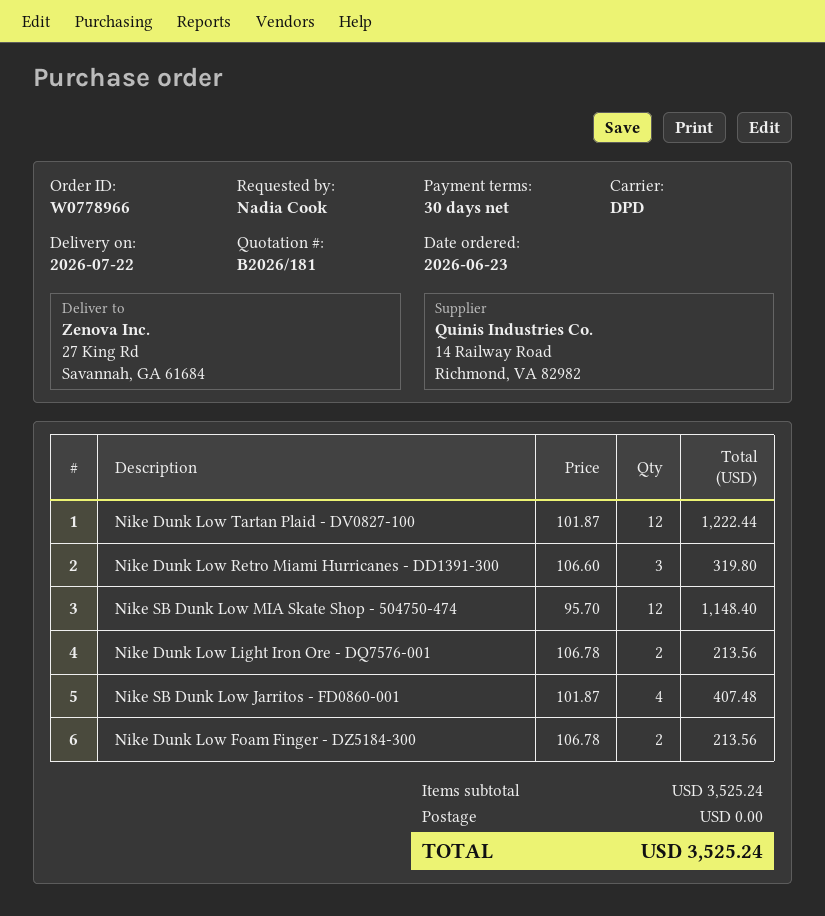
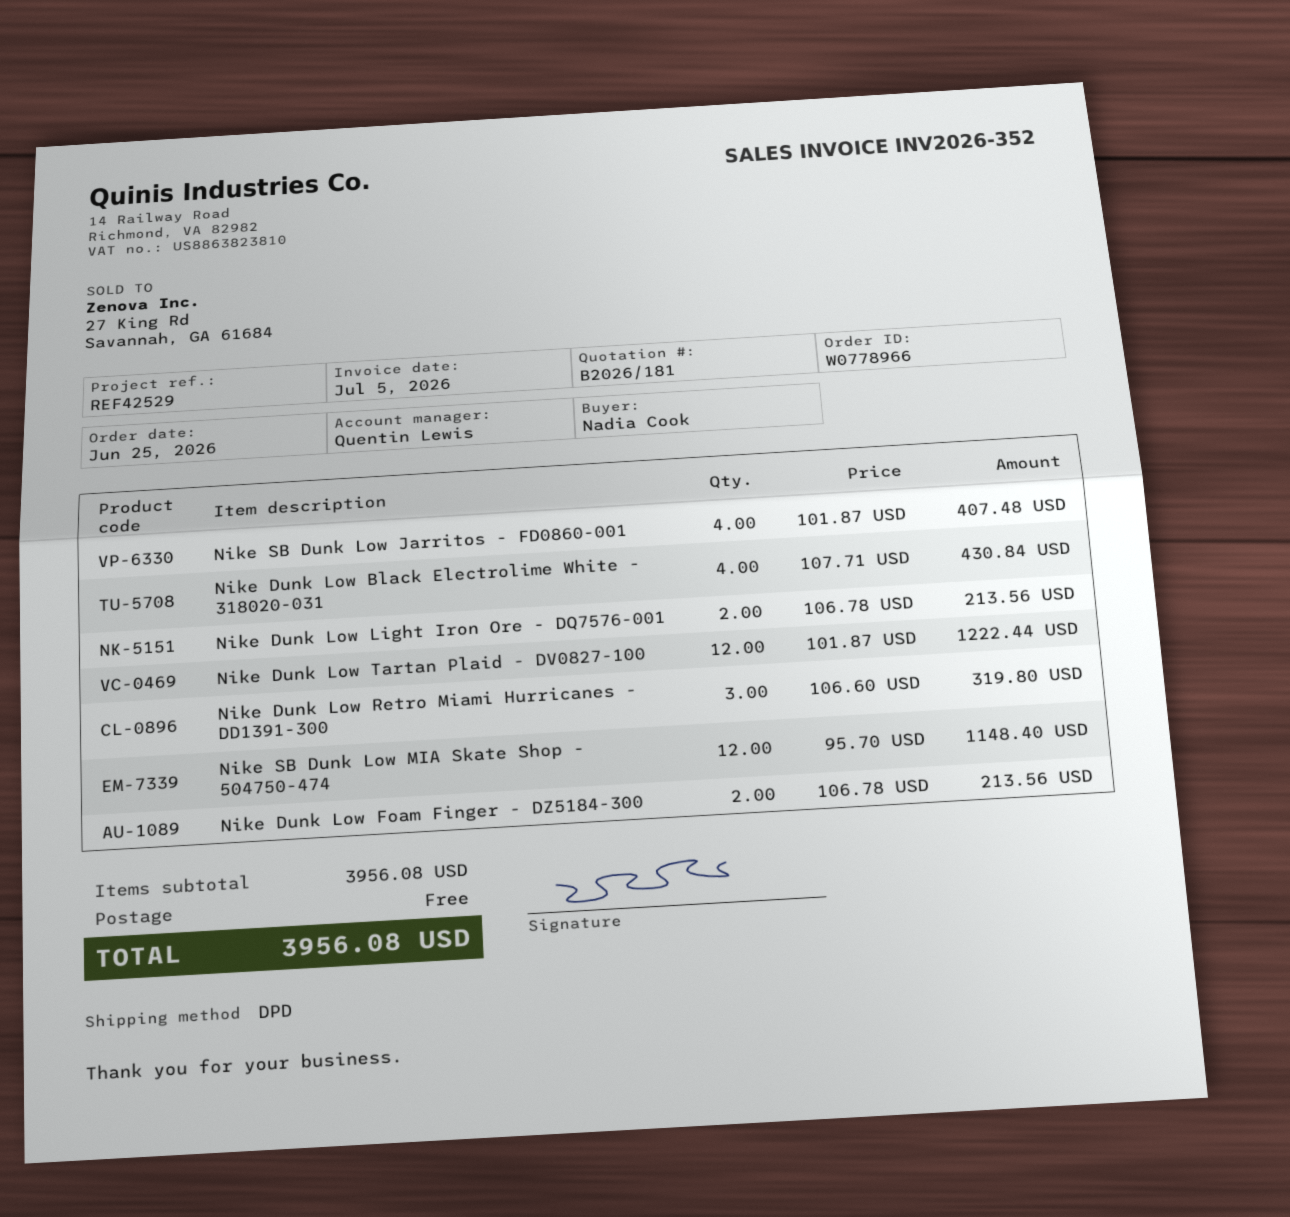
order date: 2026-06-23 -> 2026-06-25
Nike Dunk Low Black Electrolime White - 318020-031: none -> 4 x 107.71 = 430.84
subtotal: 3525.24 -> 3956.08
total: 3525.24 -> 3956.08

